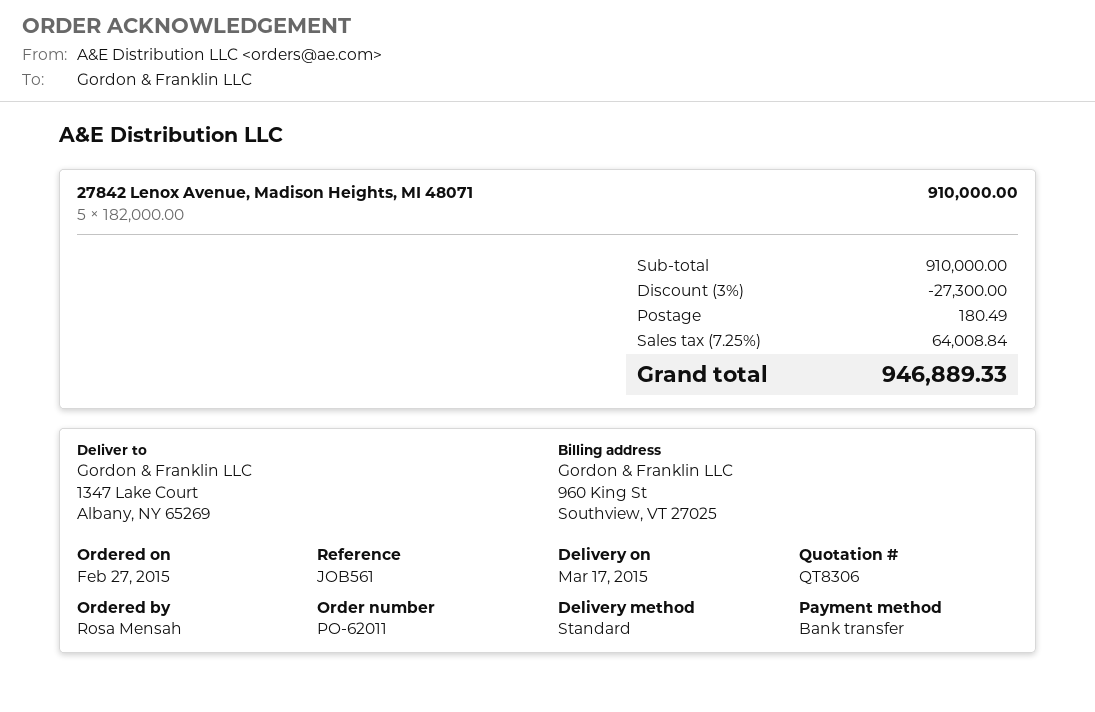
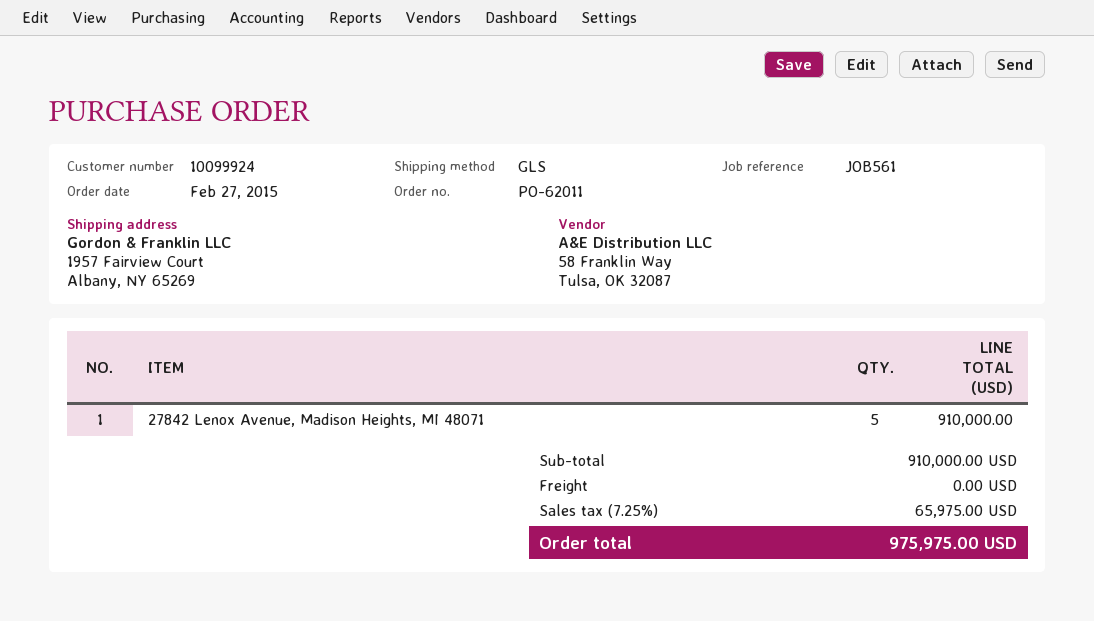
shipping method: standard -> GLS
ship to: 1347 Lake Court, Albany, NY 65269 -> 1957 Fairview Court, Albany, NY 65269
discount: 3% = 27300.00 -> none
shipping: 180.49 -> 0.00
tax: 7.25% = 64008.84 -> 7.25% = 65975.00
total: 946889.33 -> 975975.00

